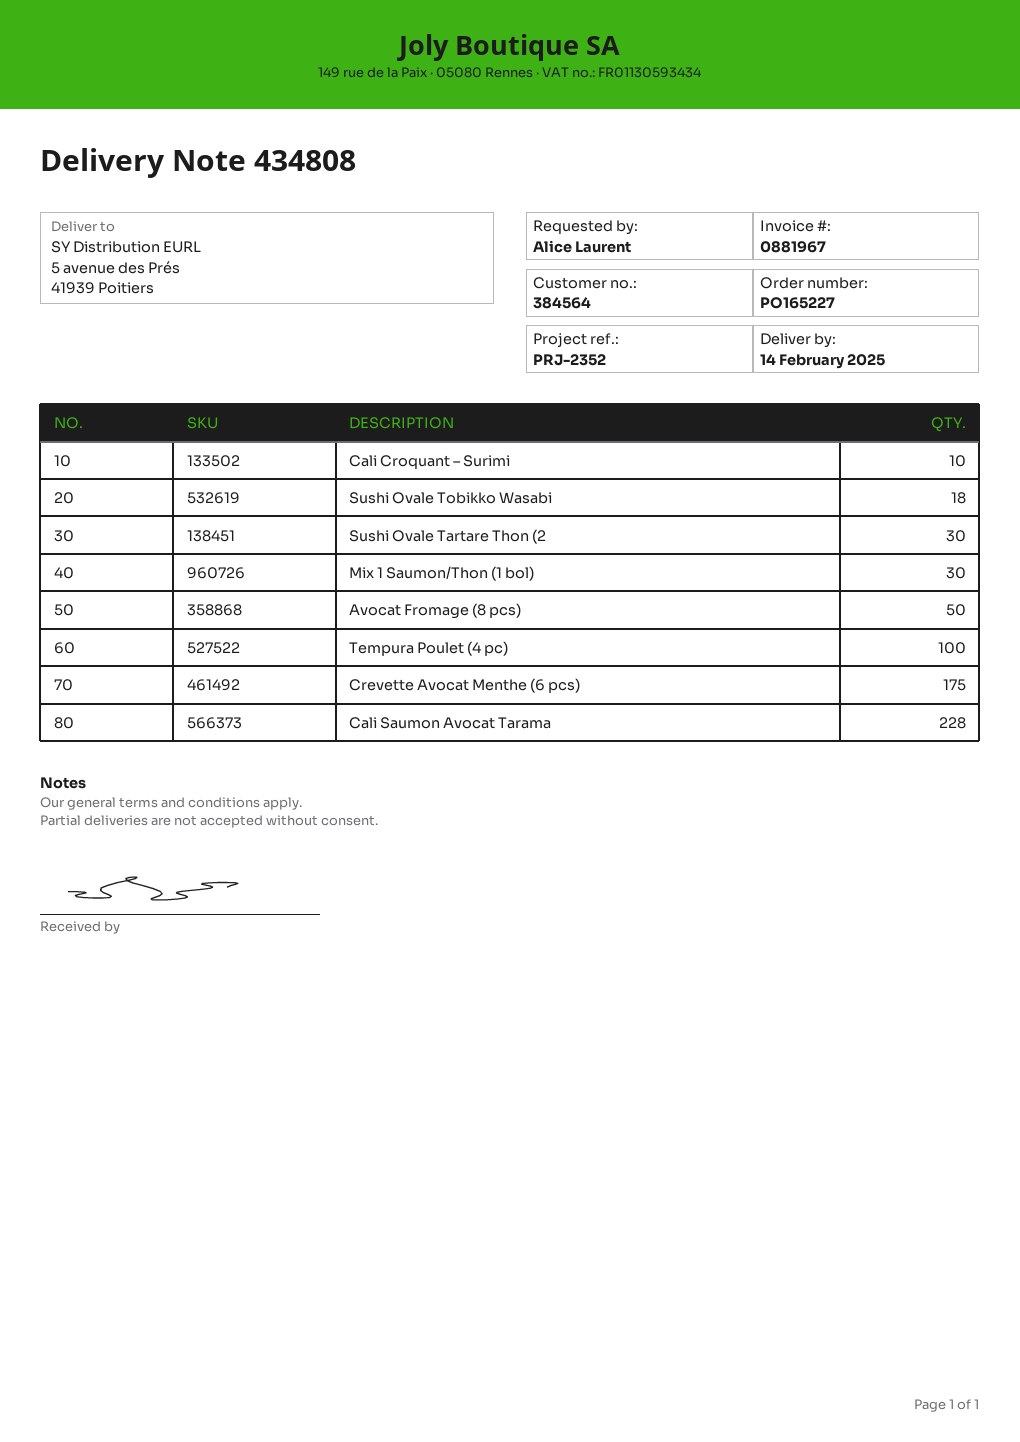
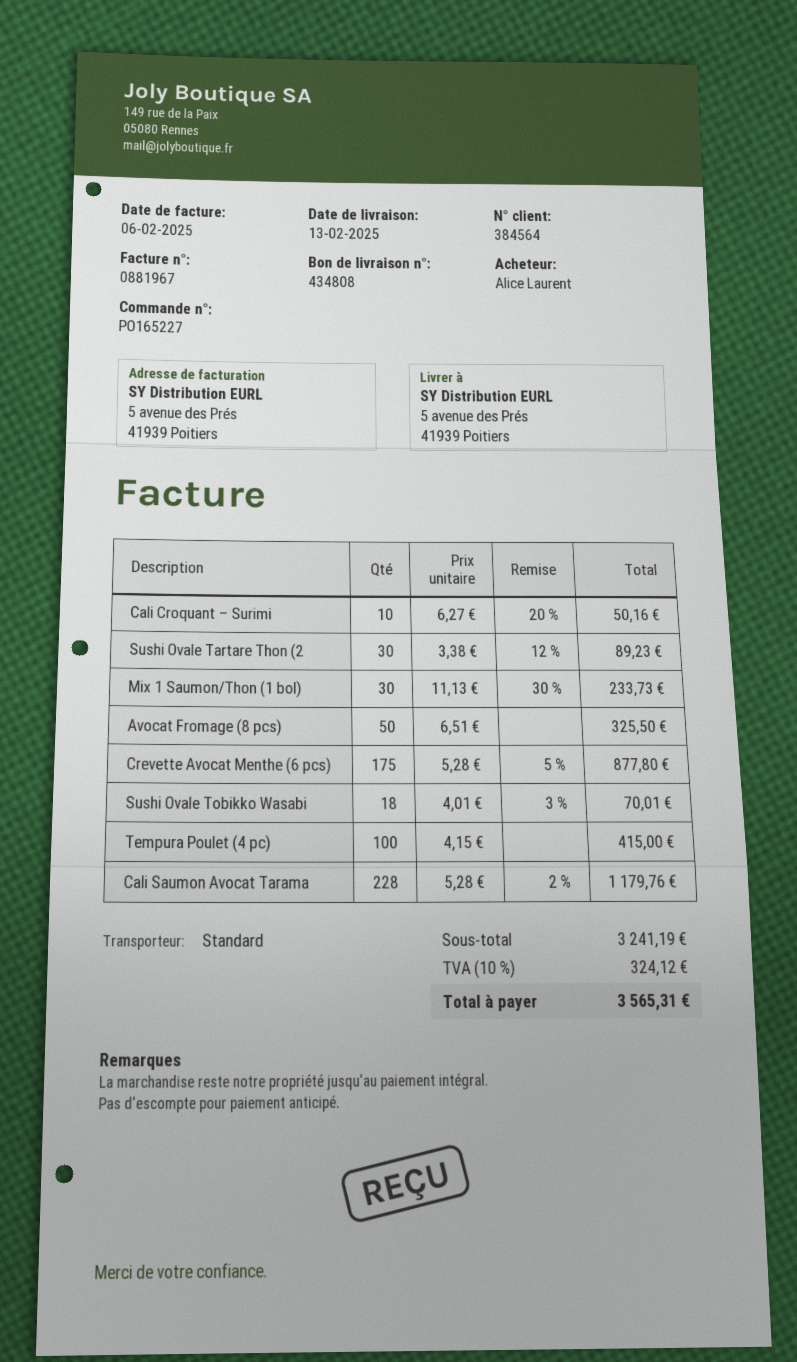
delivery date: 2025-02-14 -> 2025-02-13

